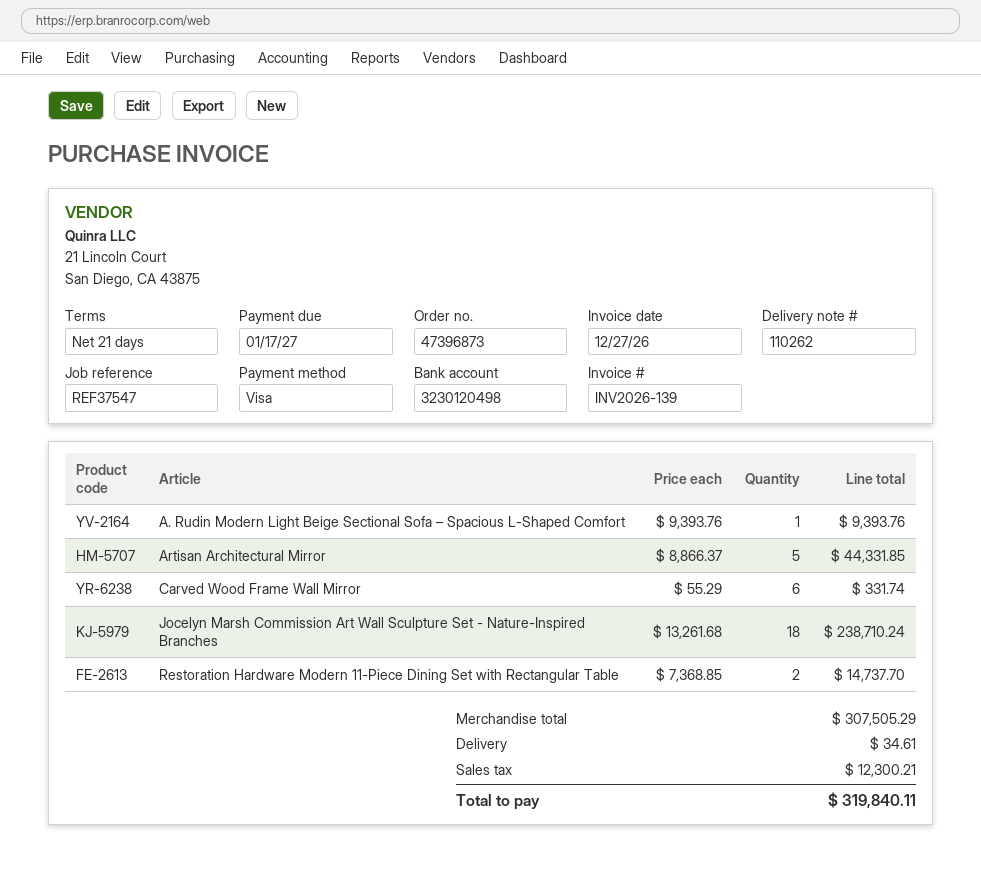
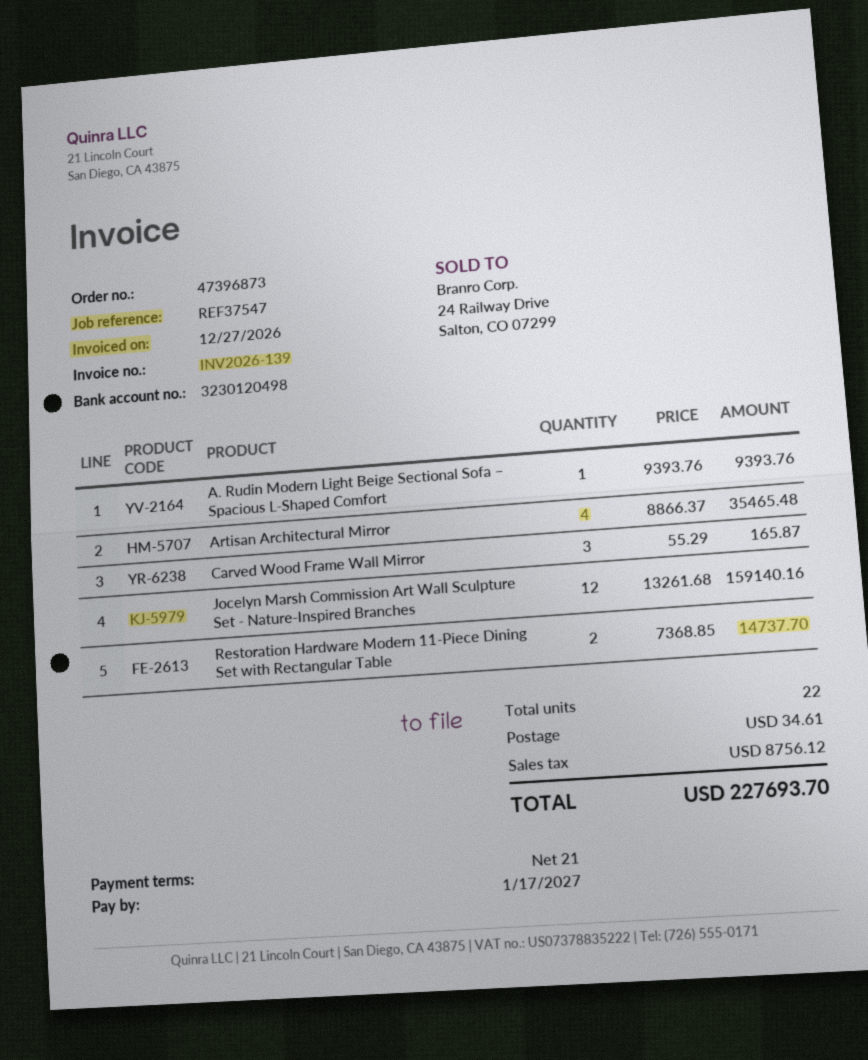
Artisan Architectural Mirror: 5 x 8866.37 = 44331.85 -> 4 x 8866.37 = 35465.48
Carved Wood Frame Wall Mirror: 6 x 55.29 = 331.74 -> 3 x 55.29 = 165.87
Jocelyn Marsh Commission Art Wall Sculpture Set - Nature-Inspired Branches: 18 x 13261.68 = 238710.24 -> 12 x 13261.68 = 159140.16
tax: 12300.21 -> 8756.12
total: 319840.11 -> 227693.70

